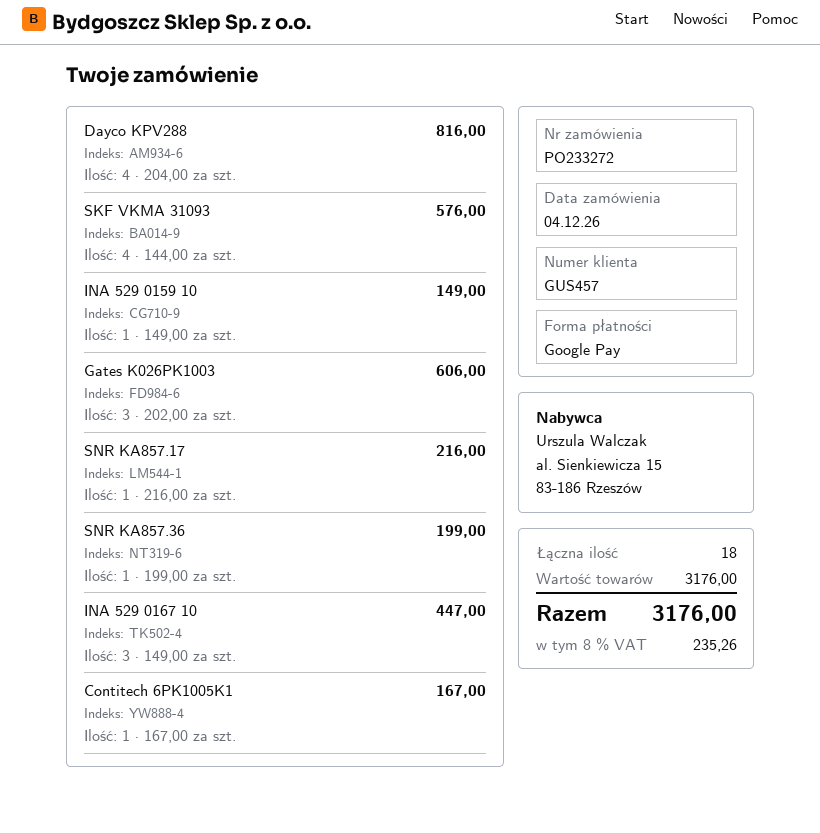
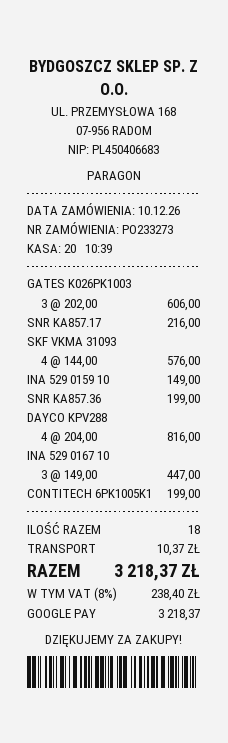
order number: PO233272 -> PO233273
order date: 2026-12-04 -> 2026-12-10
Contitech 6PK1005K1: 1 x 167.00 = 167.00 -> 1 x 199.00 = 199.00
shipping: none -> 10.37
tax: 8% = 235.26 -> 8% = 238.40
total: 3176.00 -> 3218.37

